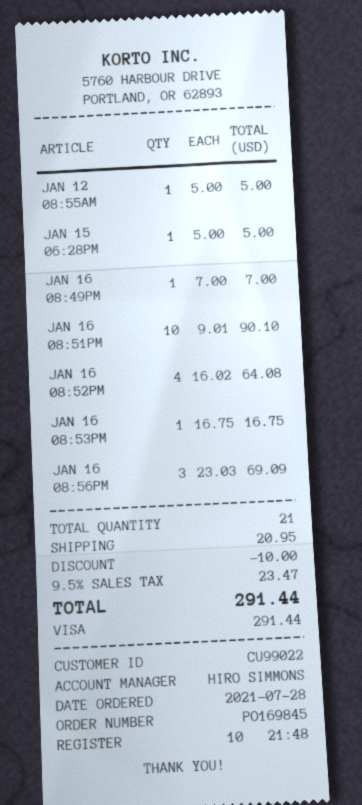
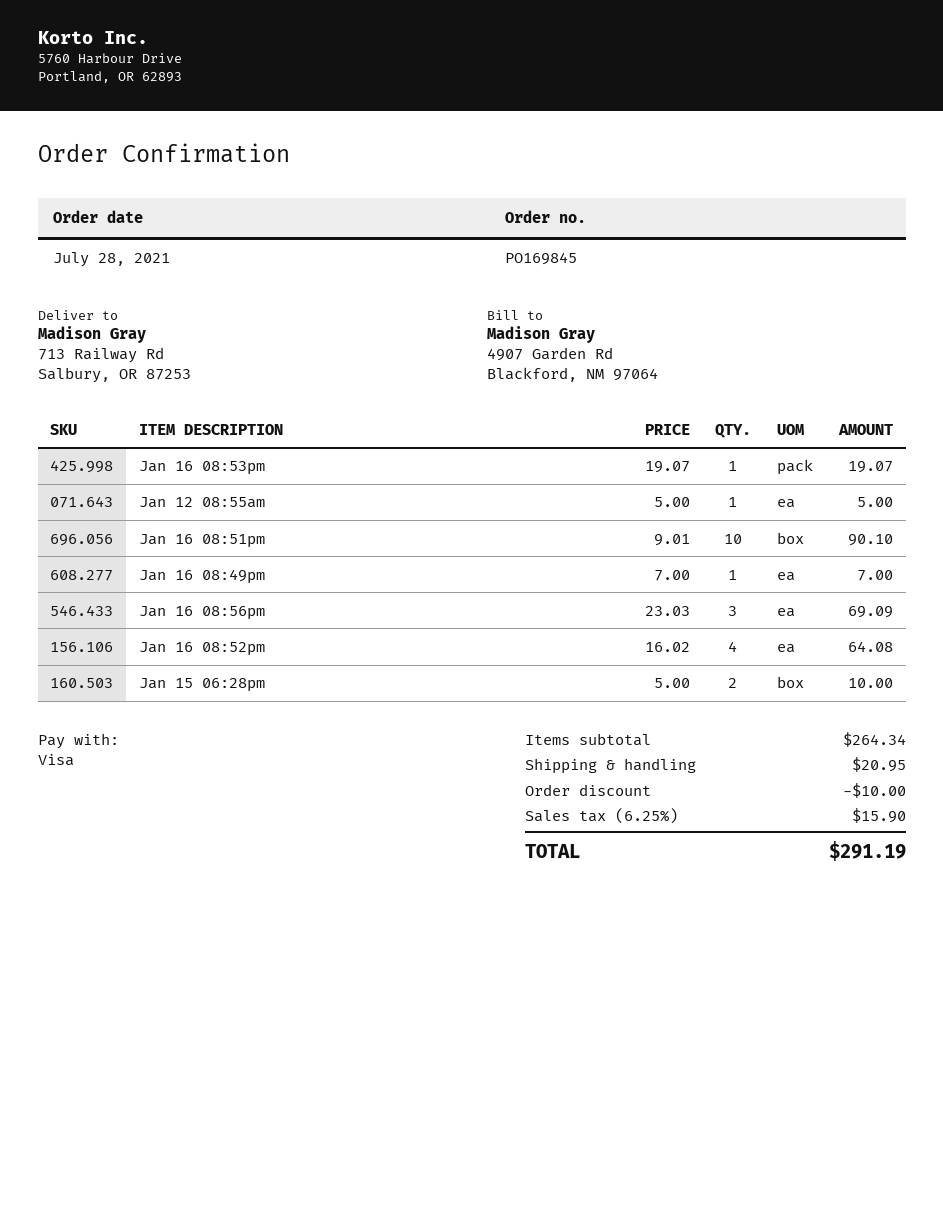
JAN 15 06:28PM: 1 x 5.00 = 5.00 -> 2 x 5.00 = 10.00
JAN 16 08:53PM: 1 x 16.75 = 16.75 -> 1 x 19.07 = 19.07
tax: 9.5% = 23.47 -> 6.25% = 15.90
total: 291.44 -> 291.19

